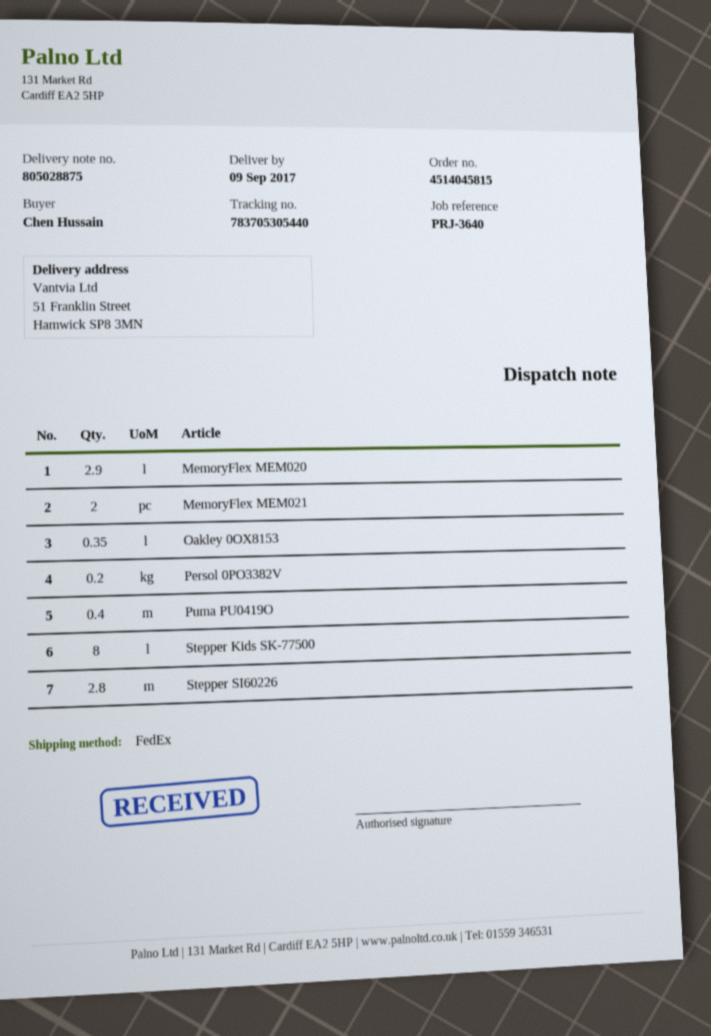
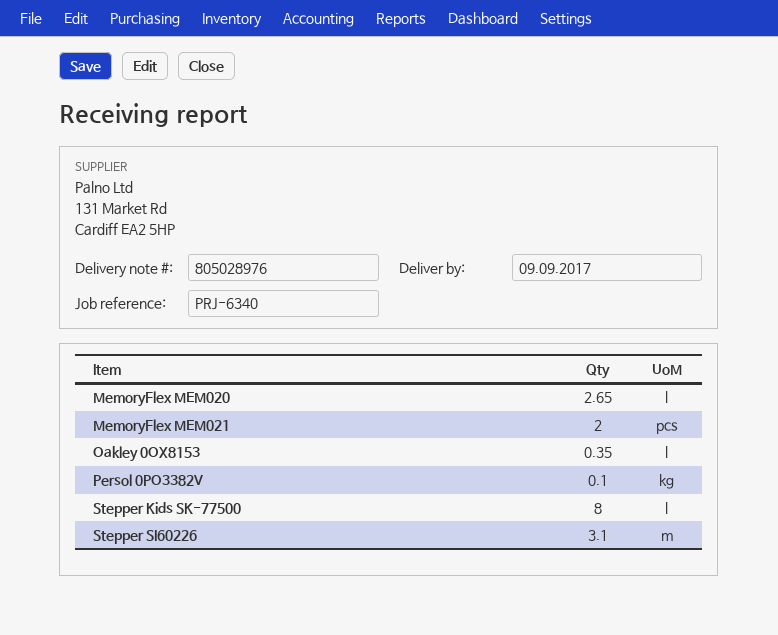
delivery note number: 805028875 -> 805028976
reference: PRJ-3640 -> PRJ-6340
MemoryFlex MEM020: 2.9 -> 2.65
Persol 0PO3382V: 0.2 -> 0.1
Puma PU0419O: 0.4 -> none
Stepper SI60226: 2.8 -> 3.1

